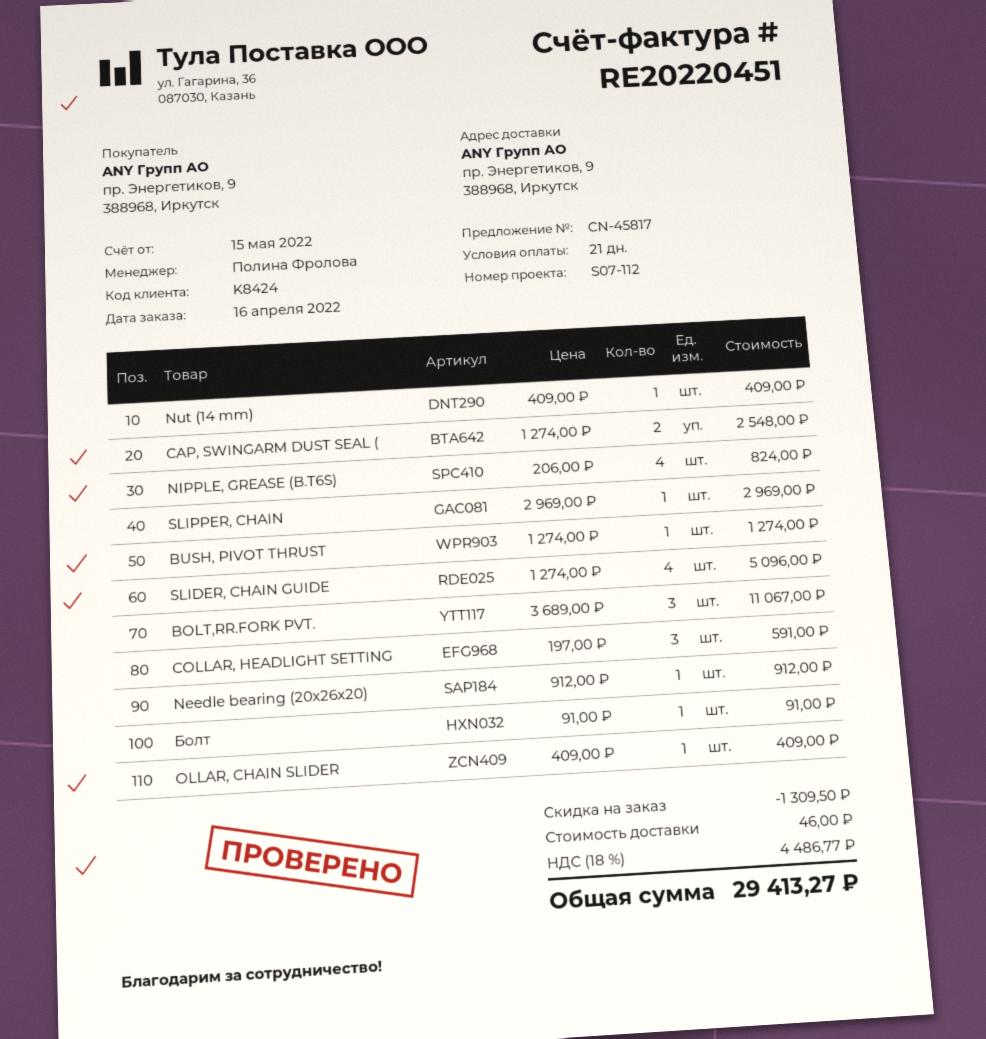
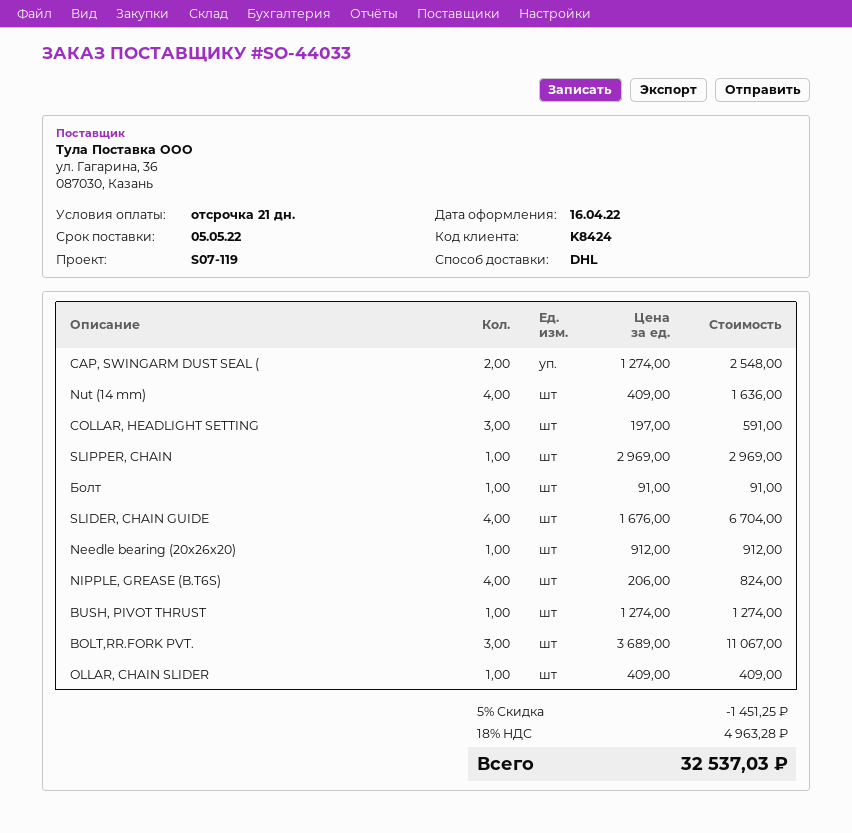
reference: S07-112 -> S07-119
Nut (14 mm): 1 x 409.00 = 409.00 -> 4 x 409.00 = 1636.00
SLIDER, CHAIN GUIDE: 4 x 1274.00 = 5096.00 -> 4 x 1676.00 = 6704.00
discount: 1309.50 -> 1451.25
shipping: 46.00 -> none
tax: 18% = 4486.77 -> 18% = 4963.28
total: 29413.27 -> 32537.03

